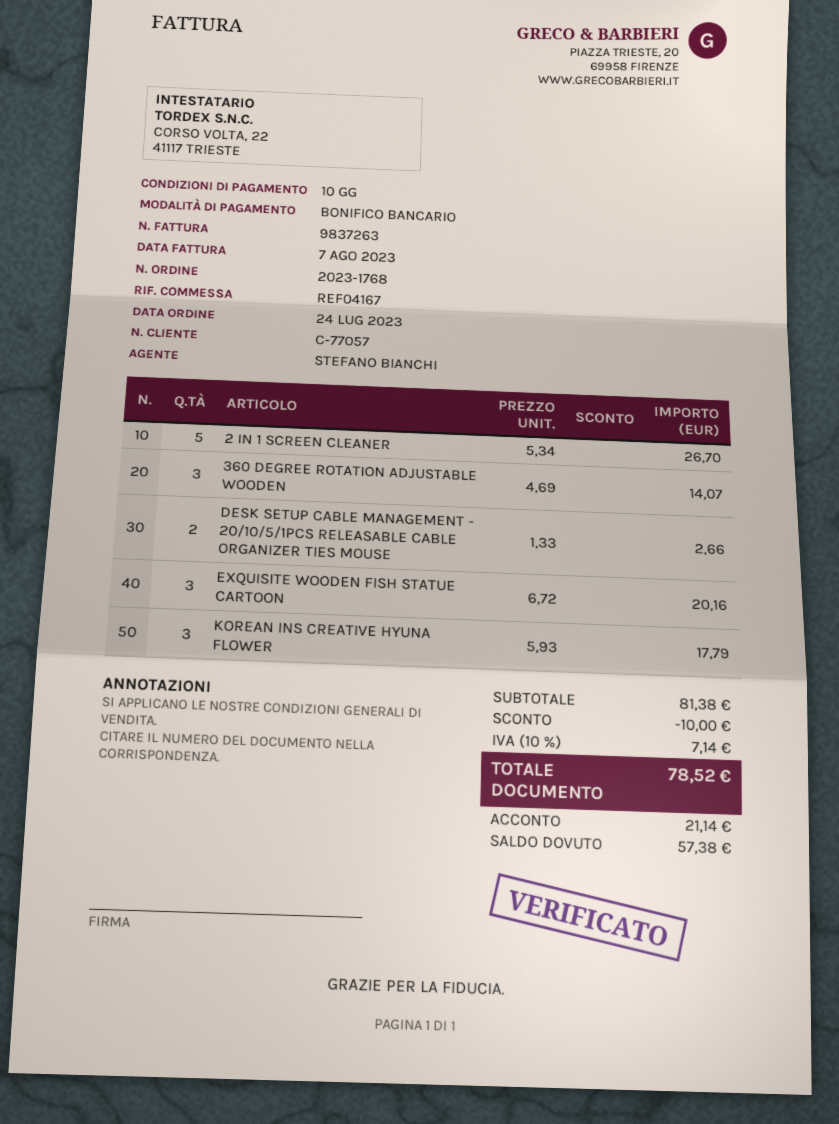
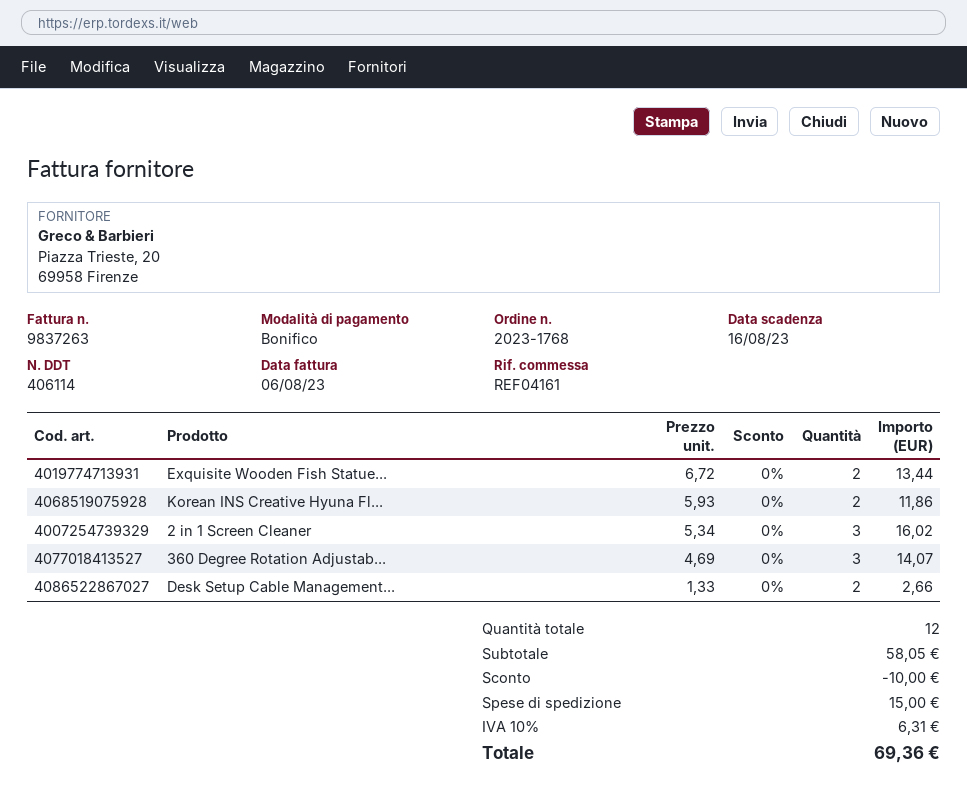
invoice date: 2023-08-07 -> 2023-08-06
reference: REF04167 -> REF04161
2 IN 1 SCREEN CLEANER: 5 x 5.34 = 26.70 -> 3 x 5.34 = 16.02
EXQUISITE WOODEN FISH STATUE CARTOON: 3 x 6.72 = 20.16 -> 2 x 6.72 = 13.44
KOREAN INS CREATIVE HYUNA FLOWER: 3 x 5.93 = 17.79 -> 2 x 5.93 = 11.86
subtotal: 81.38 -> 58.05
shipping: none -> 15.00
tax: 10% = 7.14 -> 10% = 6.31
total: 78.52 -> 69.36

